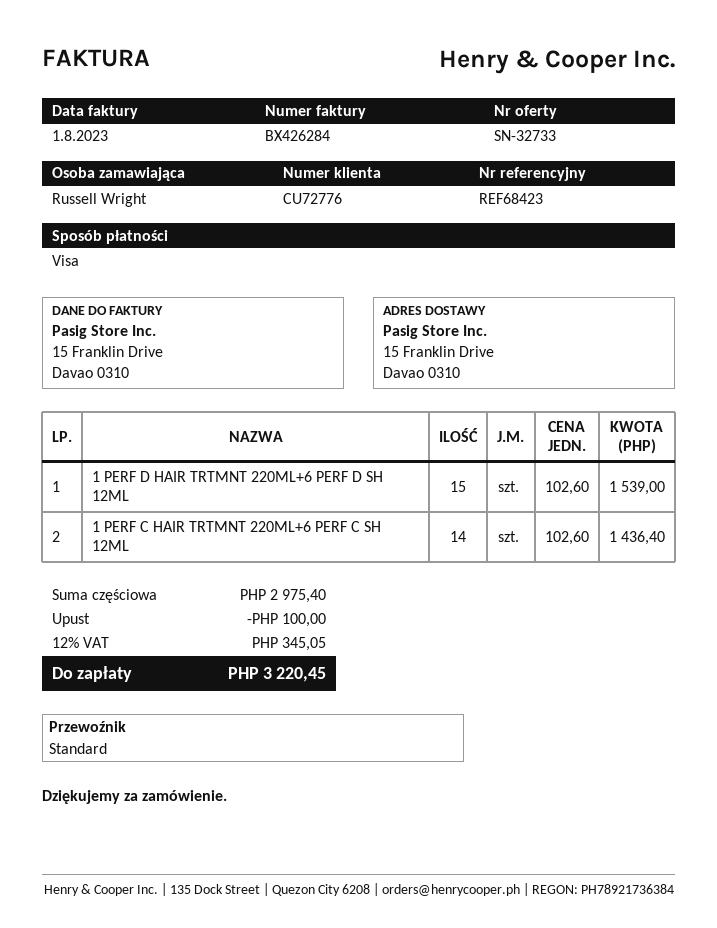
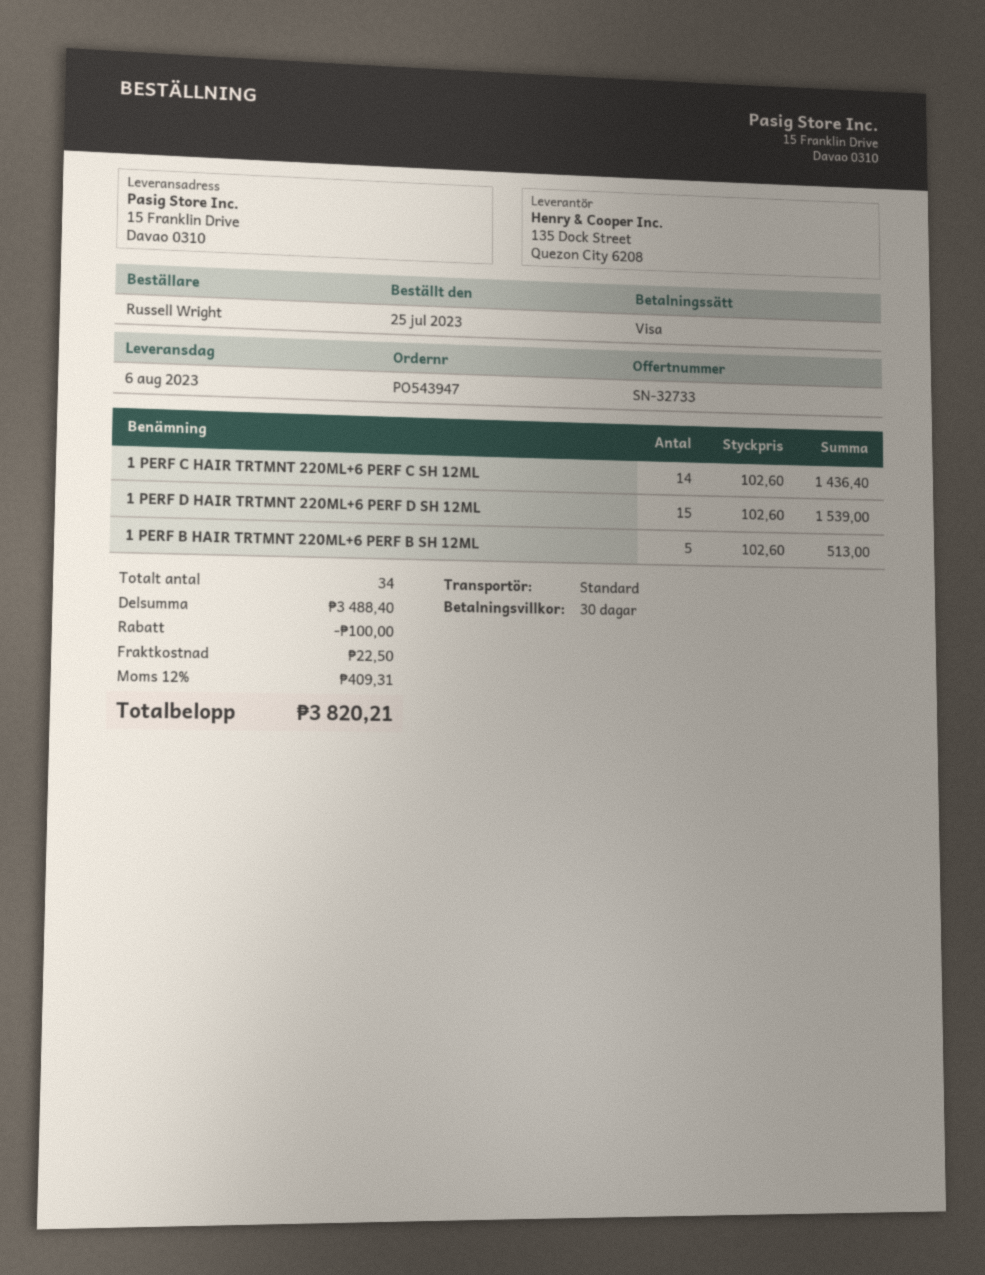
1 PERF B HAIR TRTMNT 220ML+6 PERF B SH 12ML: none -> 5 x 102.60 = 513.00
subtotal: 2975.40 -> 3488.40
shipping: none -> 22.50
tax: 12% = 345.05 -> 12% = 409.31
total: 3220.45 -> 3820.21

